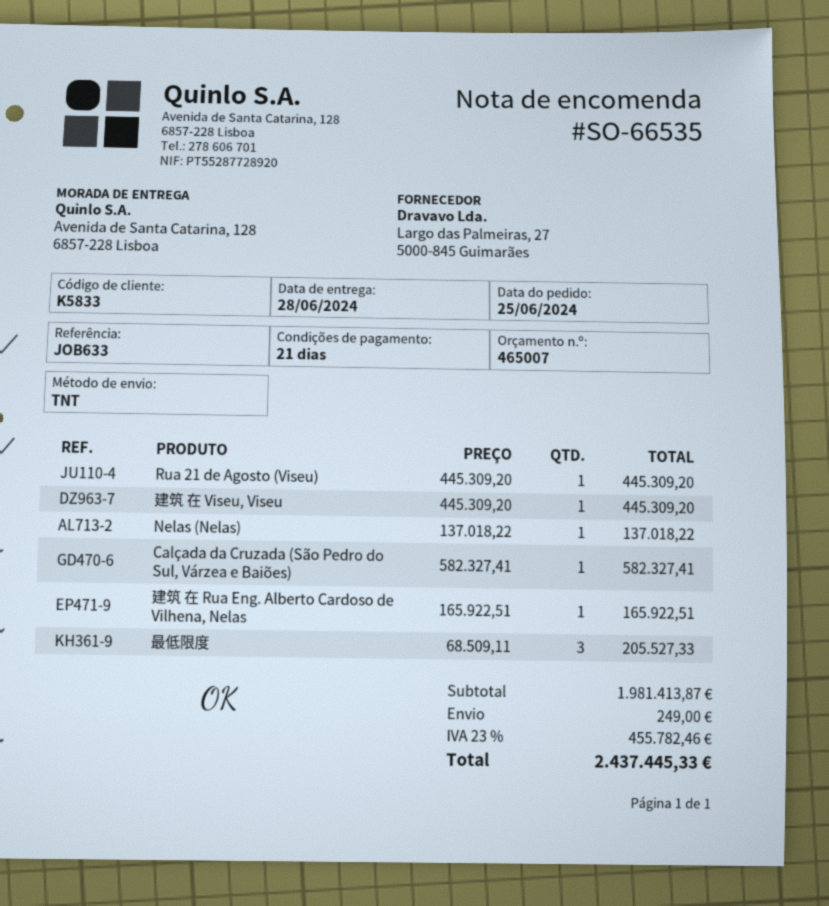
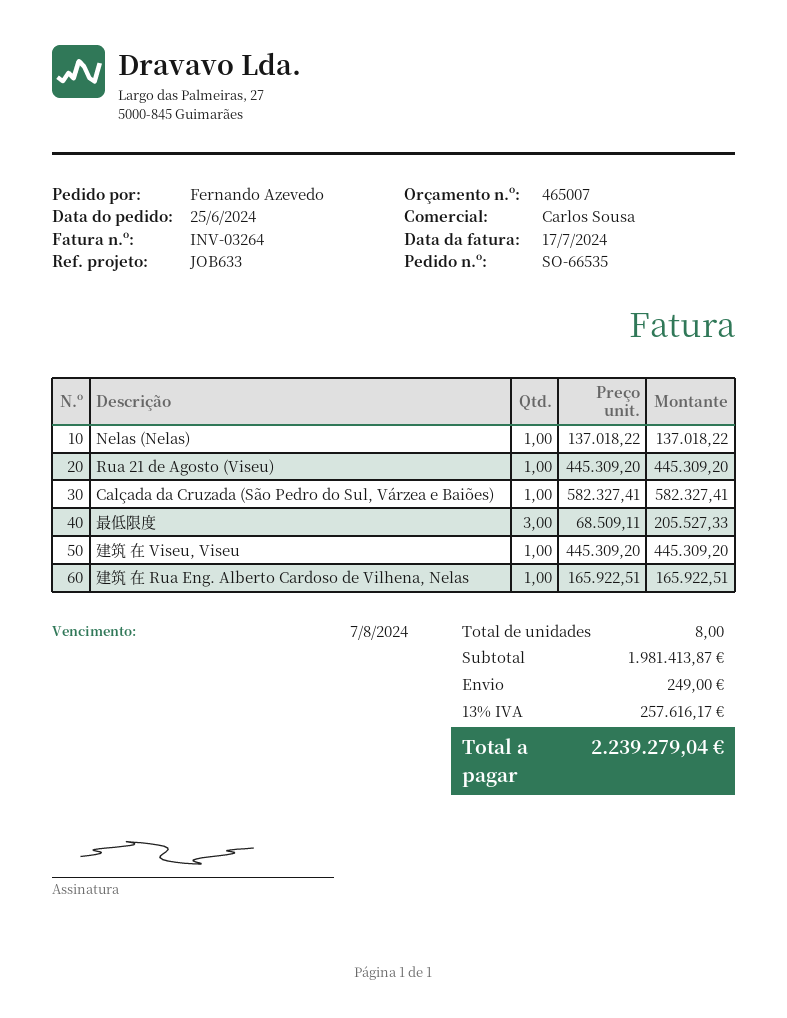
tax: 23% = 455782.46 -> 13% = 257616.17
total: 2437445.33 -> 2239279.04

